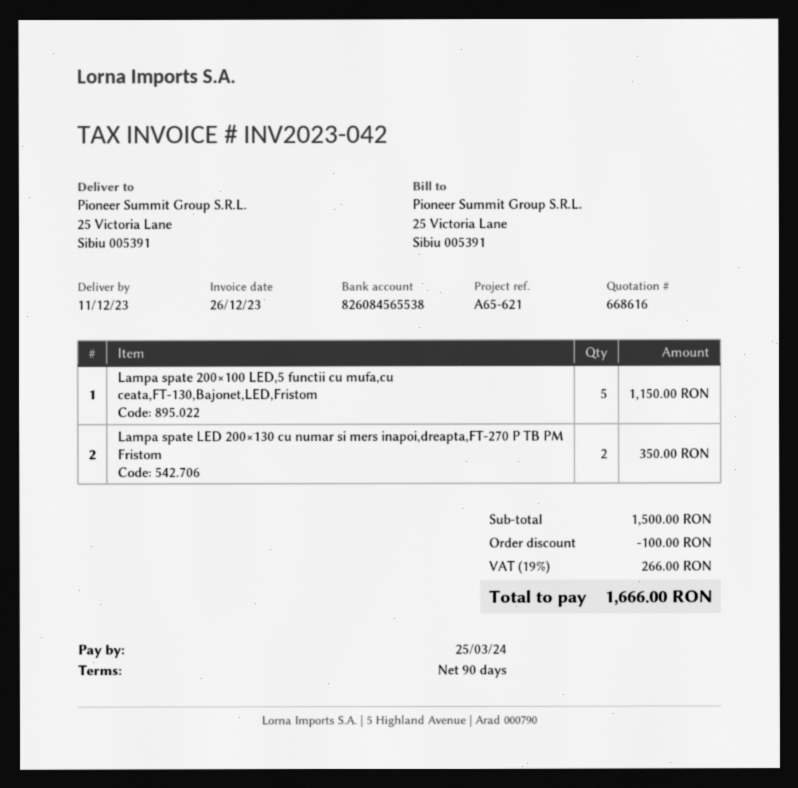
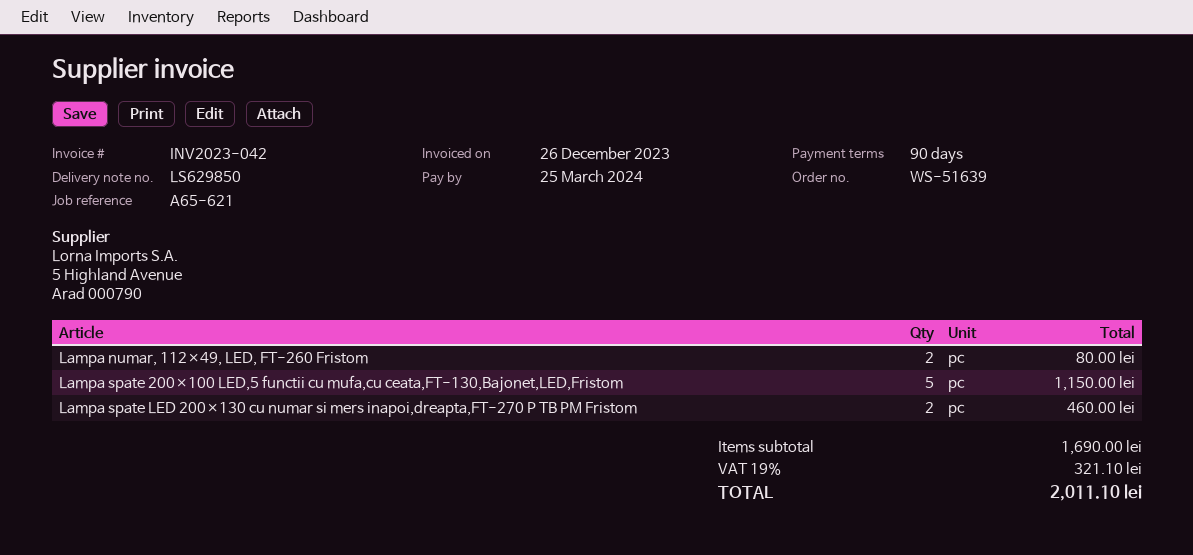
Lampa spate LED 200×130 cu numar si mers inapoi,dreapta,FT-270 P TB PM Fristom: 2 for 350.00 -> 2 for 460.00
Lampa numar, 112×49, LED, FT-260 Fristom: none -> 2 for 80.00
subtotal: 1500.00 -> 1690.00
discount: 100.00 -> none
tax: 19% = 266.00 -> 19% = 321.10
total: 1666.00 -> 2011.10

